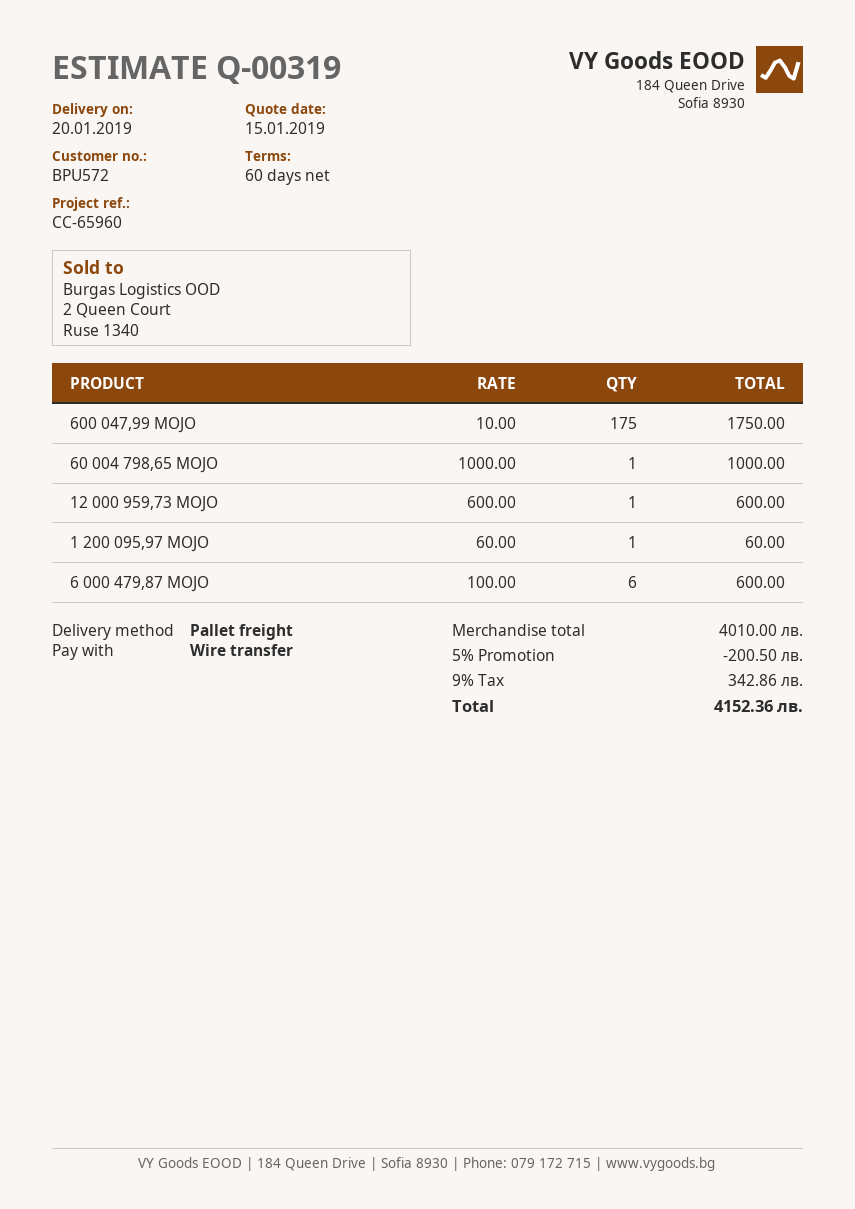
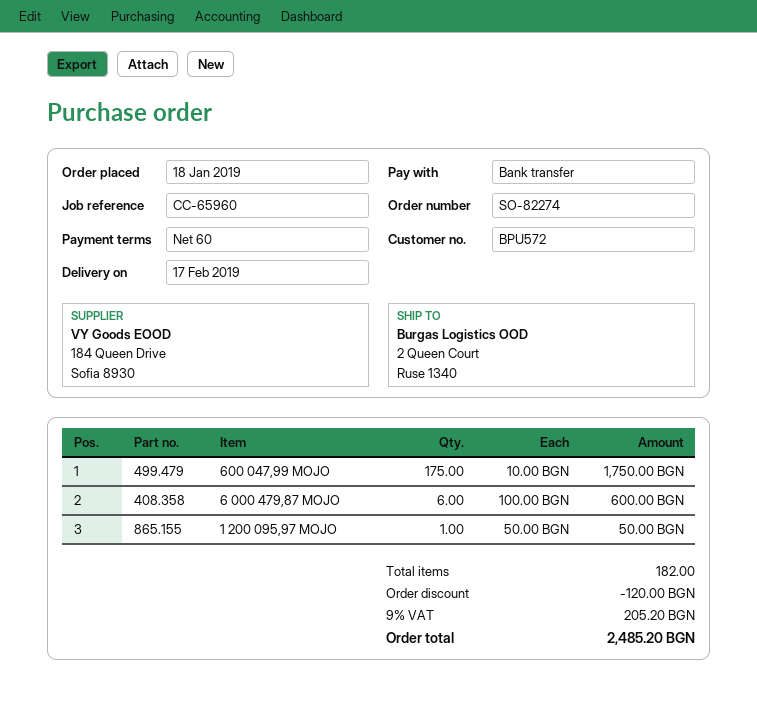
delivery date: 2019-01-20 -> 2019-02-17
60 004 798,65 MOJO: 1 x 1000.00 = 1000.00 -> none
12 000 959,73 MOJO: 1 x 600.00 = 600.00 -> none
1 200 095,97 MOJO: 1 x 60.00 = 60.00 -> 1 x 50.00 = 50.00
discount: 200.50 -> 120.00
tax: 9% = 342.86 -> 9% = 205.20
total: 4152.36 -> 2485.20

